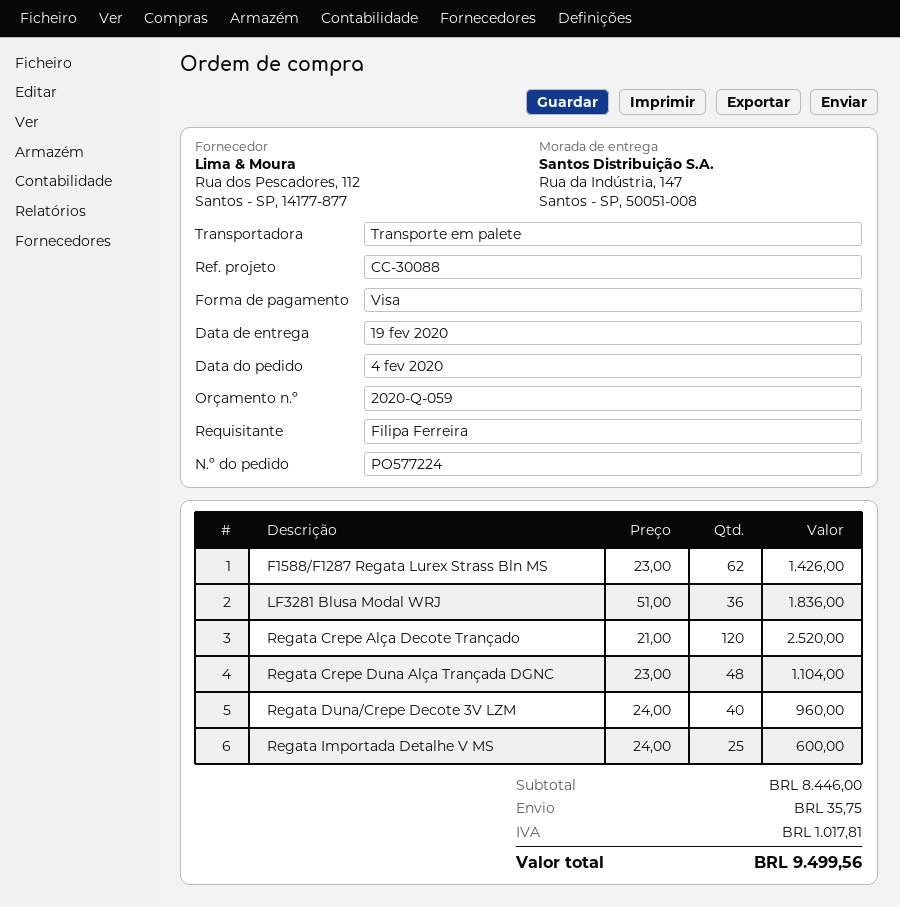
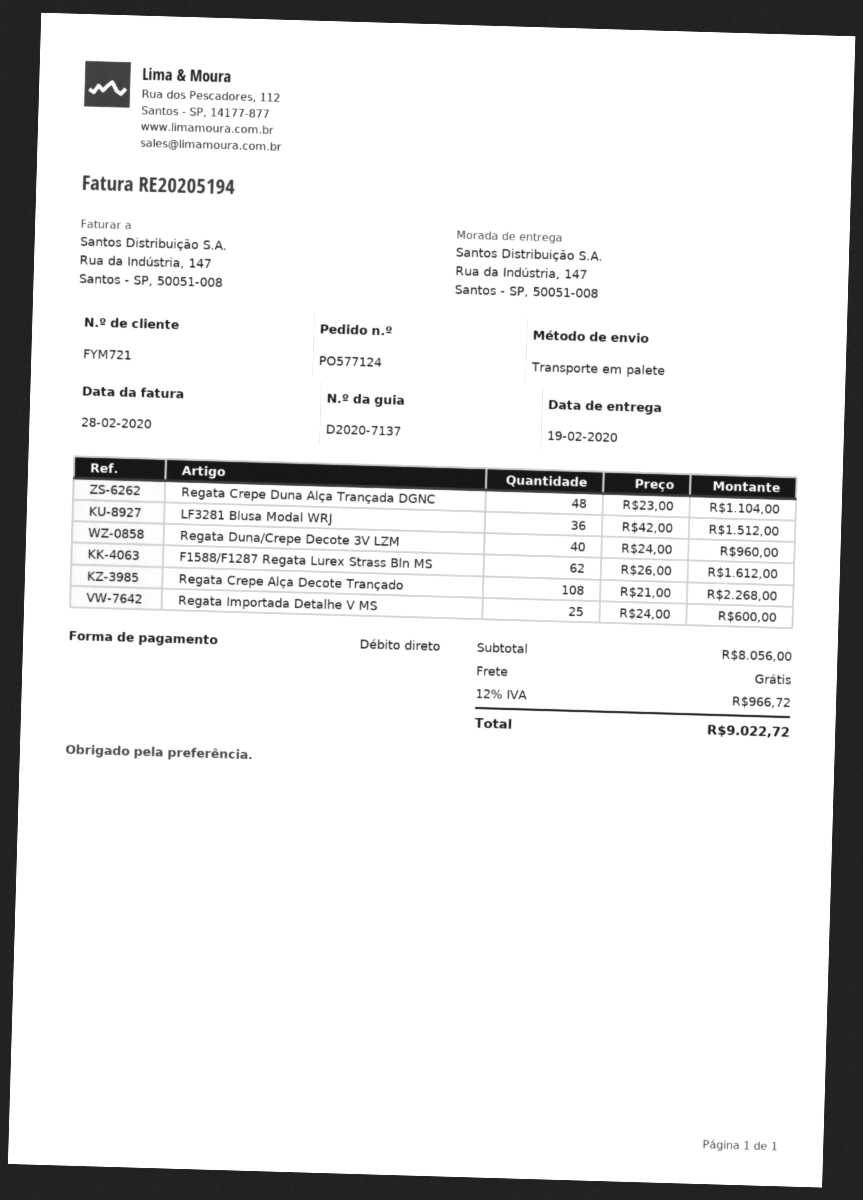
order number: PO577224 -> PO577124
payment method: Visa -> direct debit
F1588/F1287 Regata Lurex Strass Bln MS: 62 x 23.00 = 1426.00 -> 62 x 26.00 = 1612.00
LF3281 Blusa Modal WRJ: 36 x 51.00 = 1836.00 -> 36 x 42.00 = 1512.00
Regata Crepe Alça Decote Trançado: 120 x 21.00 = 2520.00 -> 108 x 21.00 = 2268.00
subtotal: 8446.00 -> 8056.00
shipping: 35.75 -> 0.00
tax: 1017.81 -> 966.72
total: 9499.56 -> 9022.72

